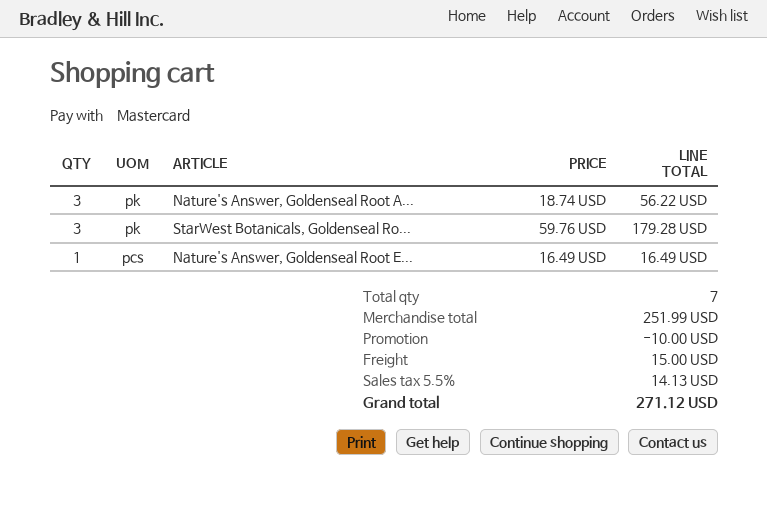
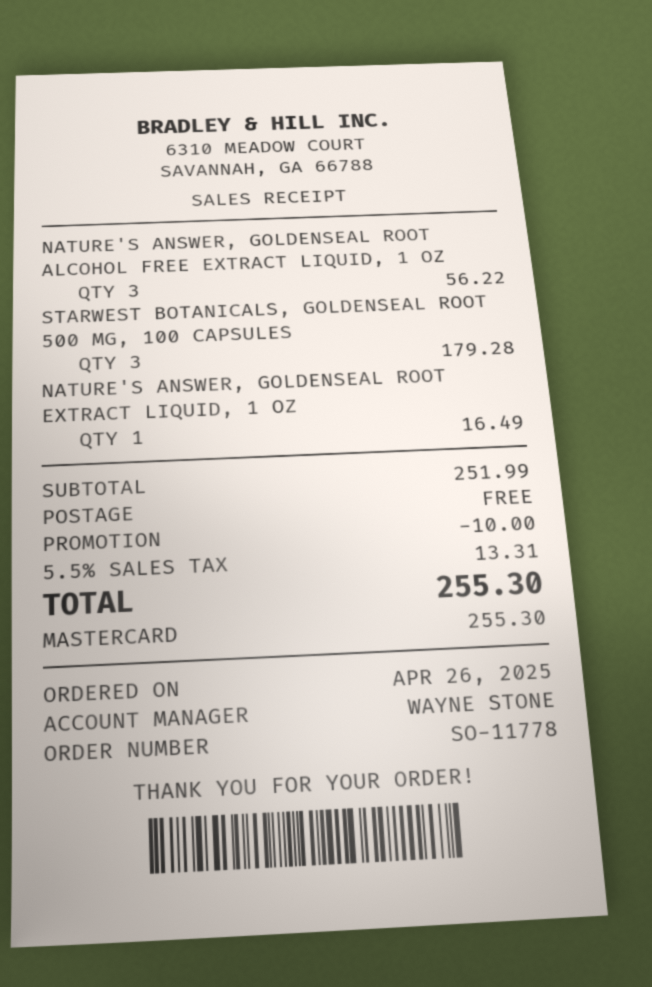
shipping: 15.00 -> 0.00
tax: 5.5% = 14.13 -> 5.5% = 13.31
total: 271.12 -> 255.30

